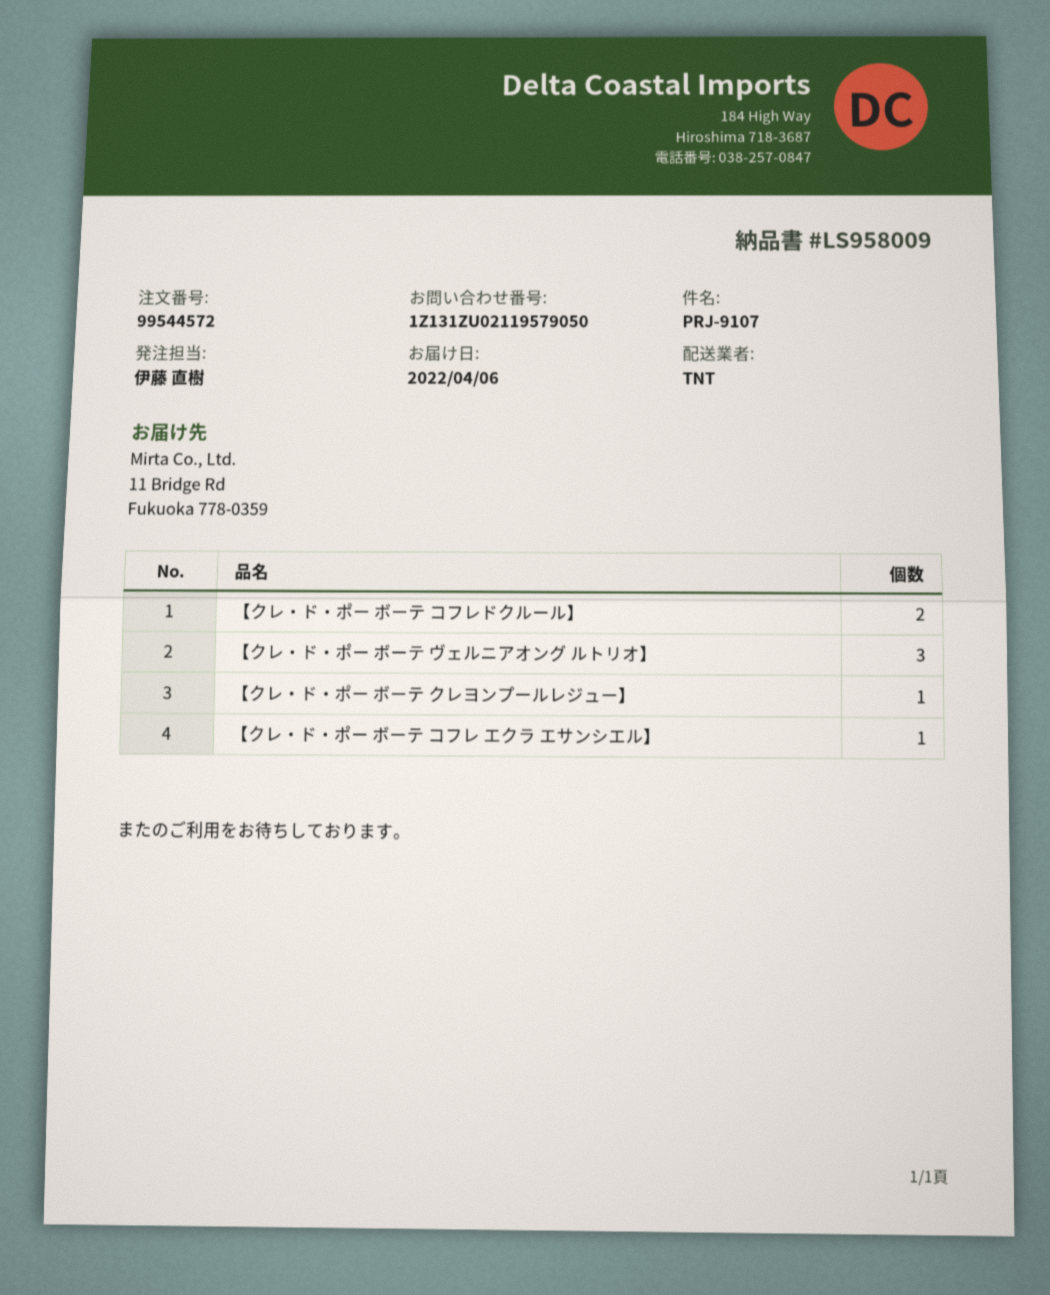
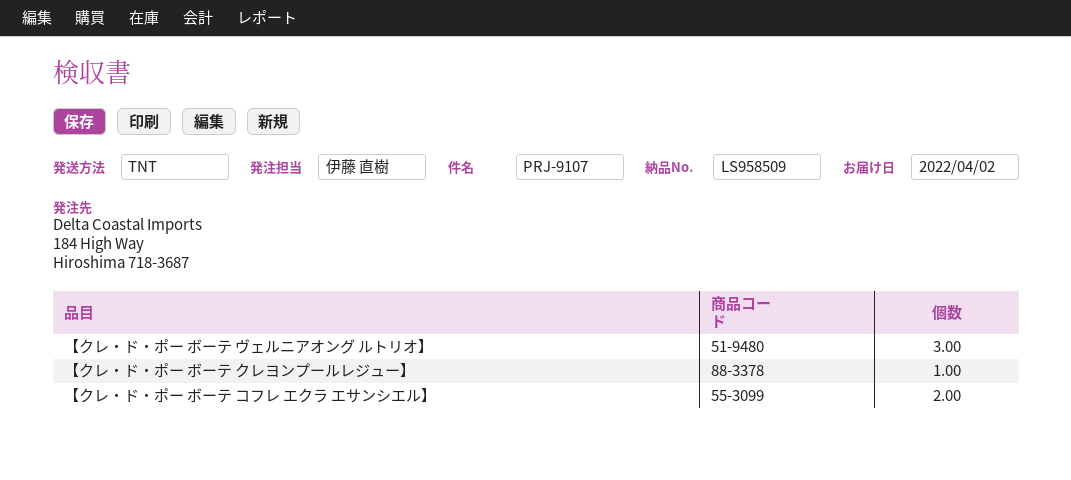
delivery note number: LS958009 -> LS958509
delivery date: 2022-04-06 -> 2022-04-02
【クレ・ド・ポー ボーテ コフレドクルール】: 2 -> none
【クレ・ド・ポー ボーテ コフレ エクラ エサンシエル】: 1 -> 2

